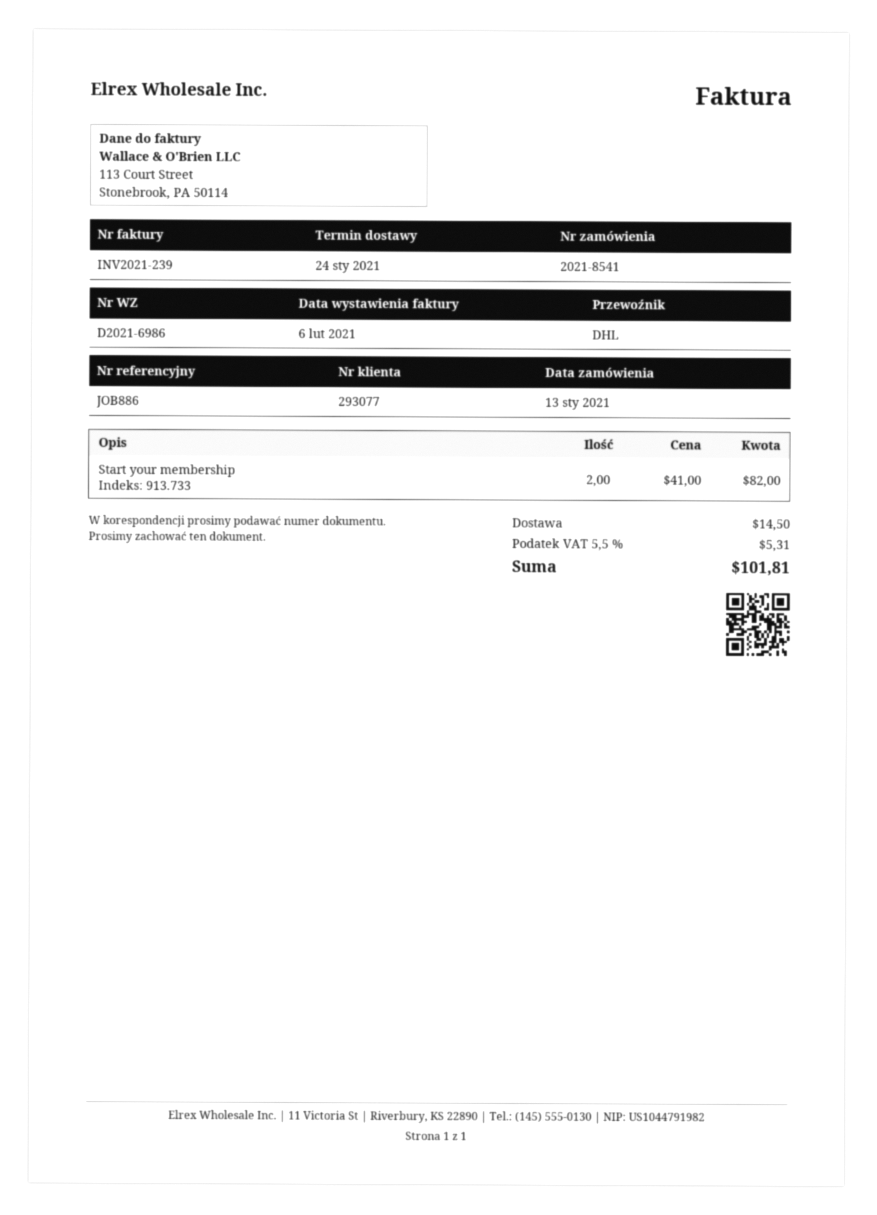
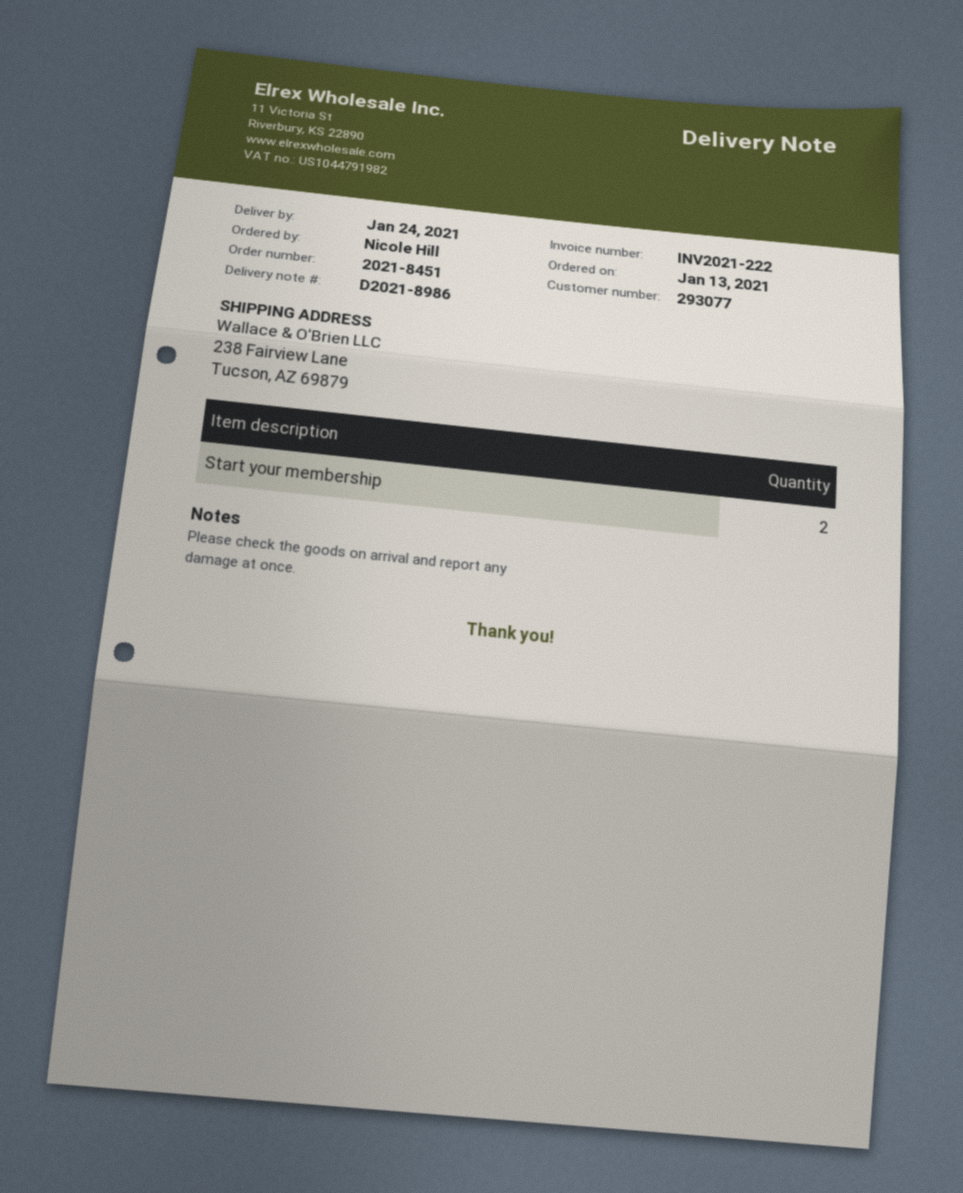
order number: 2021-8541 -> 2021-8451
delivery note number: D2021-6986 -> D2021-8986
invoice number: INV2021-239 -> INV2021-222

